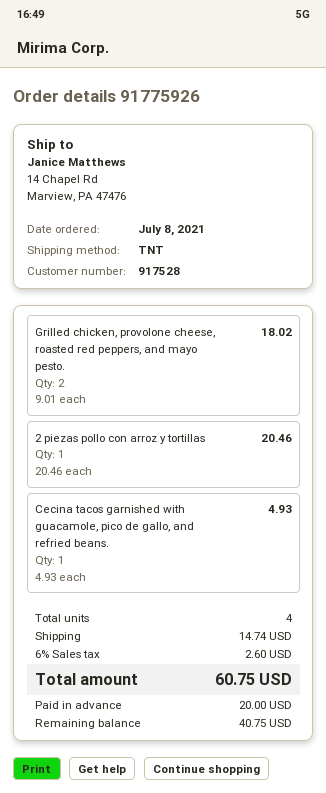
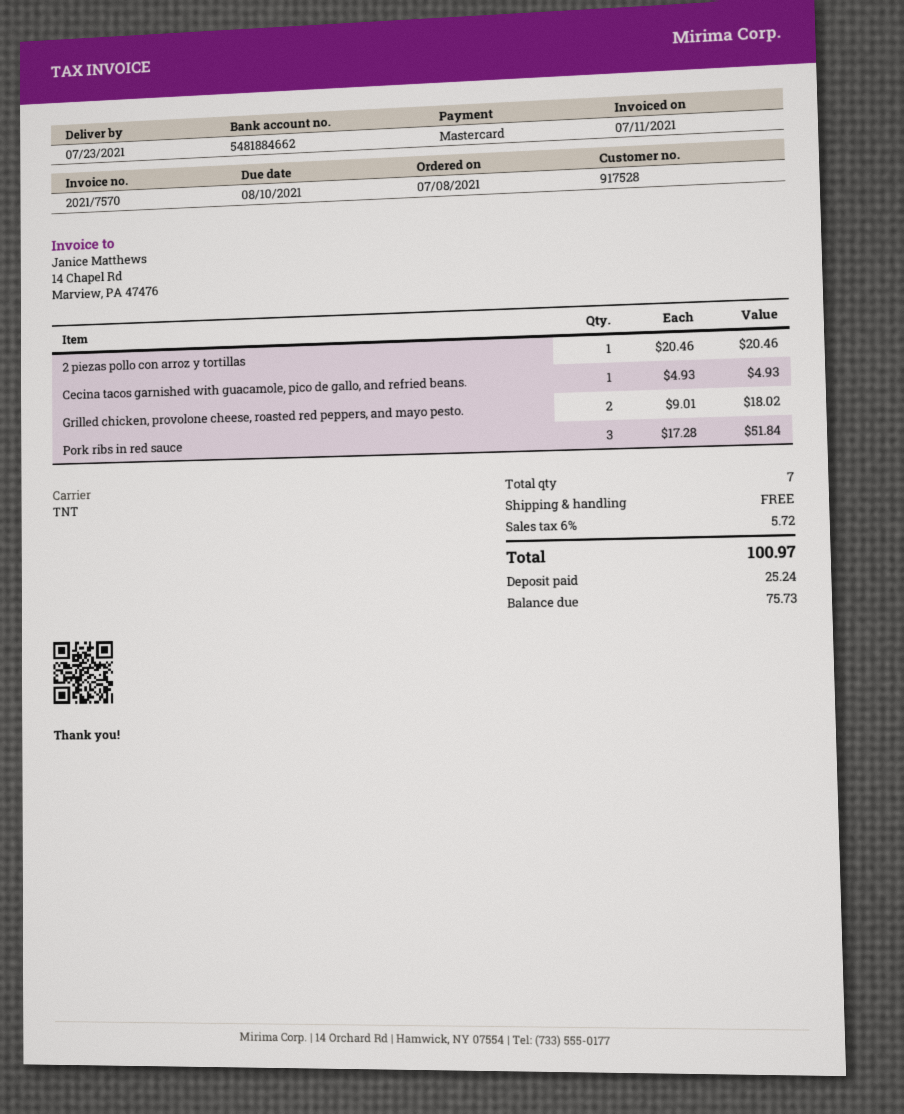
Pork ribs in red sauce: none -> 3 x 17.28 = 51.84
total quantity: 4 -> 7
shipping: 14.74 -> 0.00
tax: 6% = 2.60 -> 6% = 5.72
total: 60.75 -> 100.97
deposit: 20.00 -> 25.24
balance: 40.75 -> 75.73

